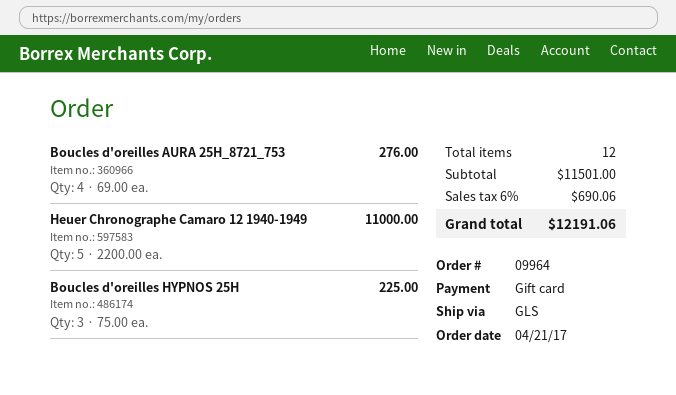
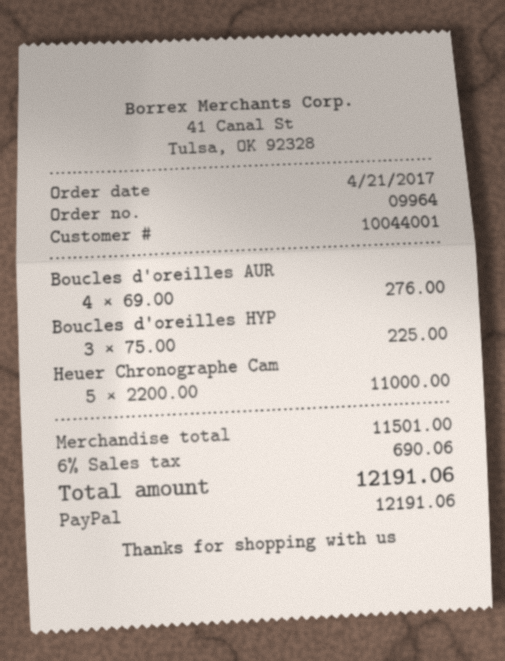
payment method: gift card -> PayPal

